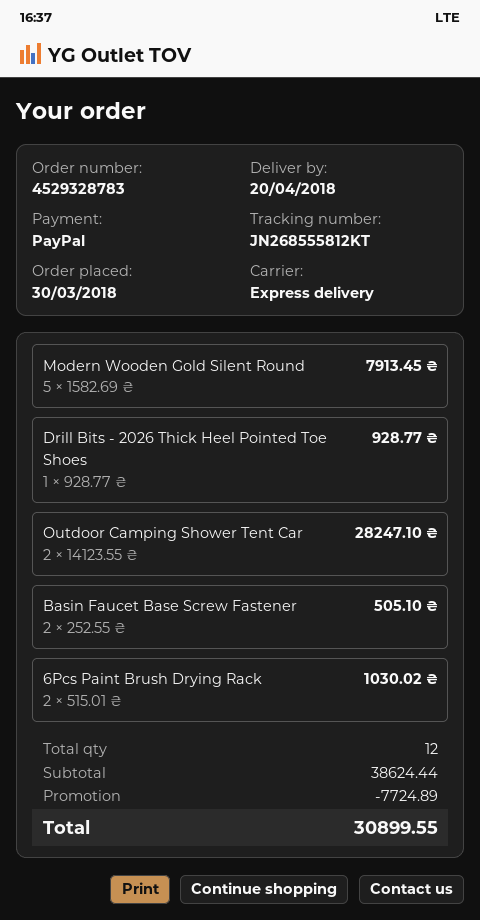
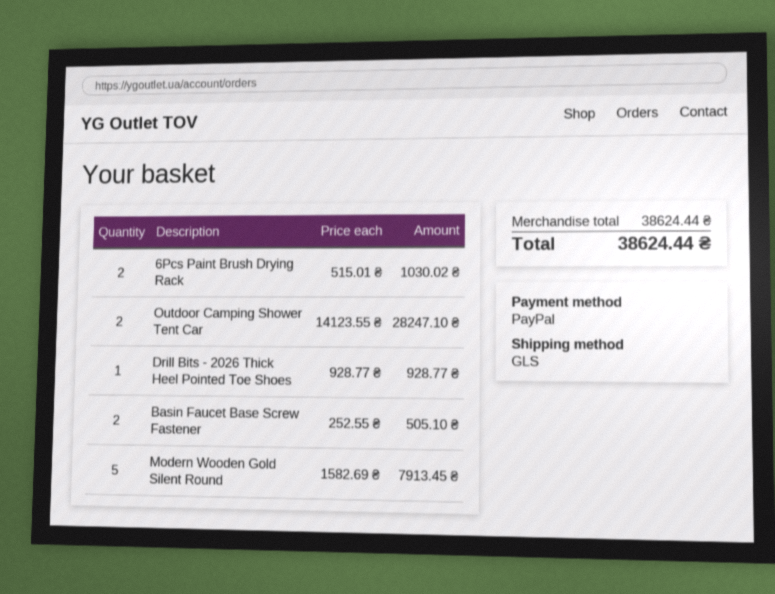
shipping method: express -> GLS
discount: 7724.89 -> none
total: 30899.55 -> 38624.44

